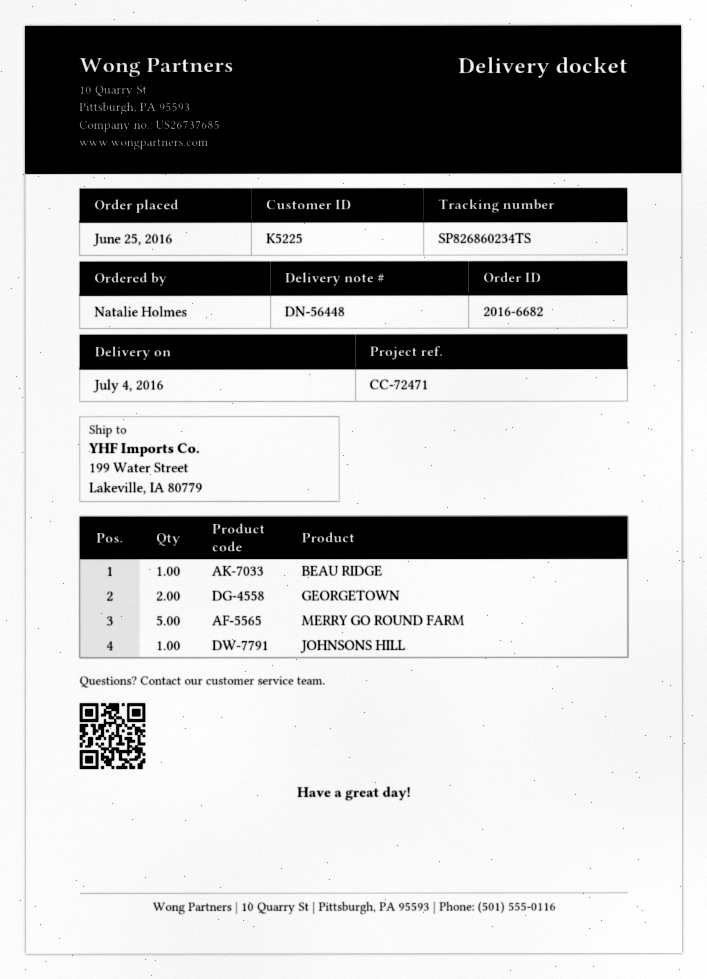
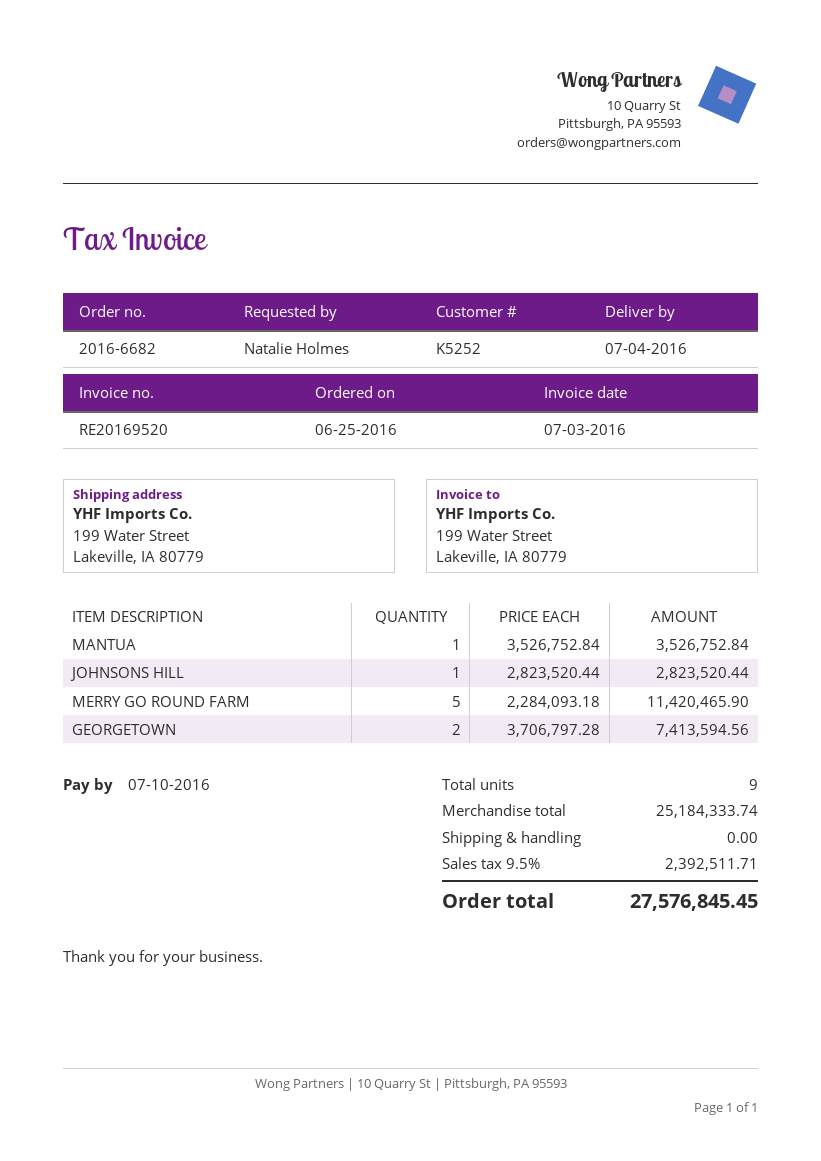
customer number: K5225 -> K5252
BEAU RIDGE: 1 -> none
MANTUA: none -> 1

